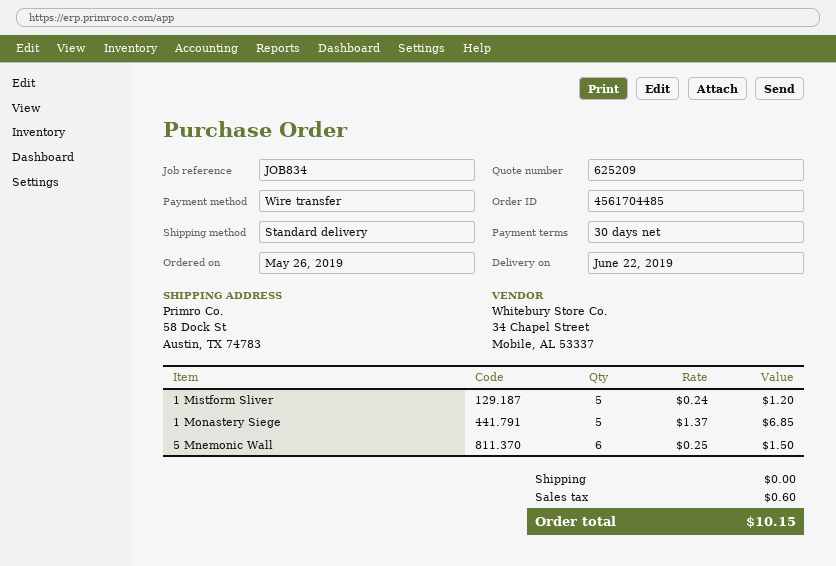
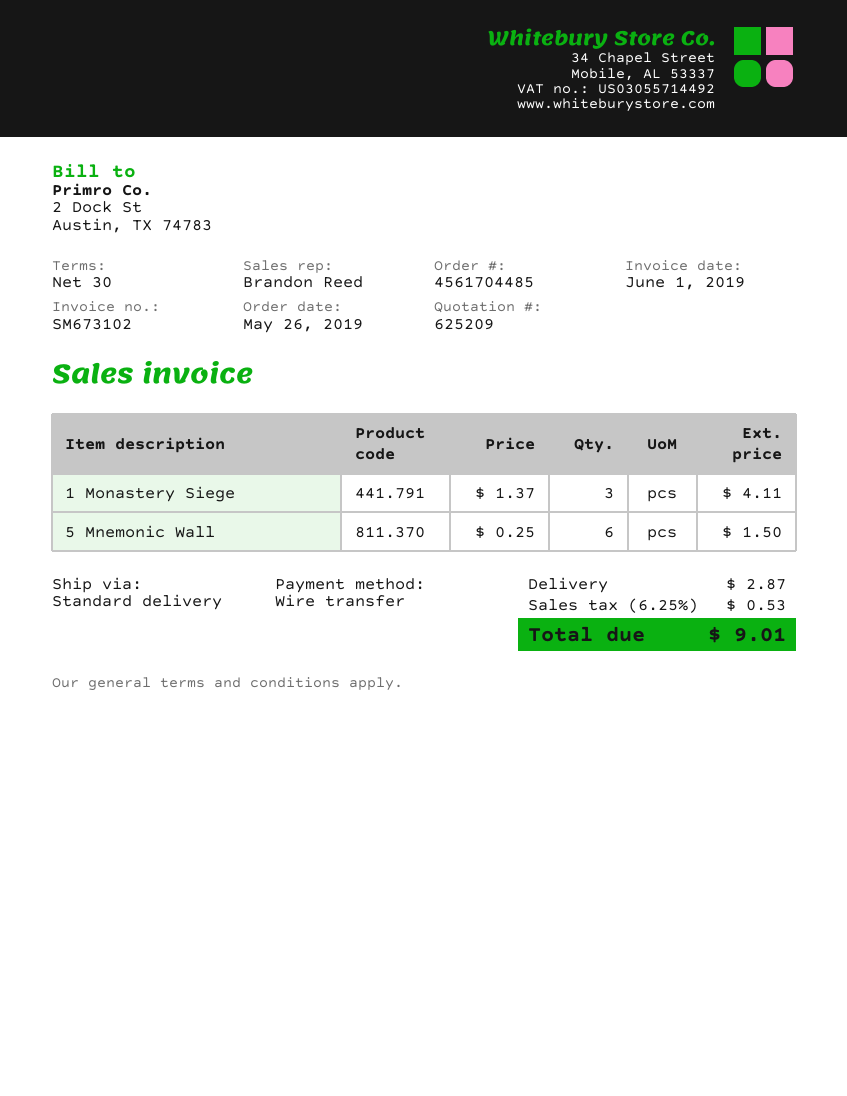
1 Mistform Sliver: 5 x 0.24 = 1.20 -> none
1 Monastery Siege: 5 x 1.37 = 6.85 -> 3 x 1.37 = 4.11
shipping: 0.00 -> 2.87
tax: 0.60 -> 0.53
total: 10.15 -> 9.01

